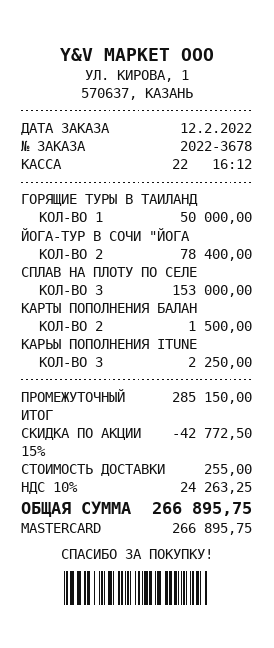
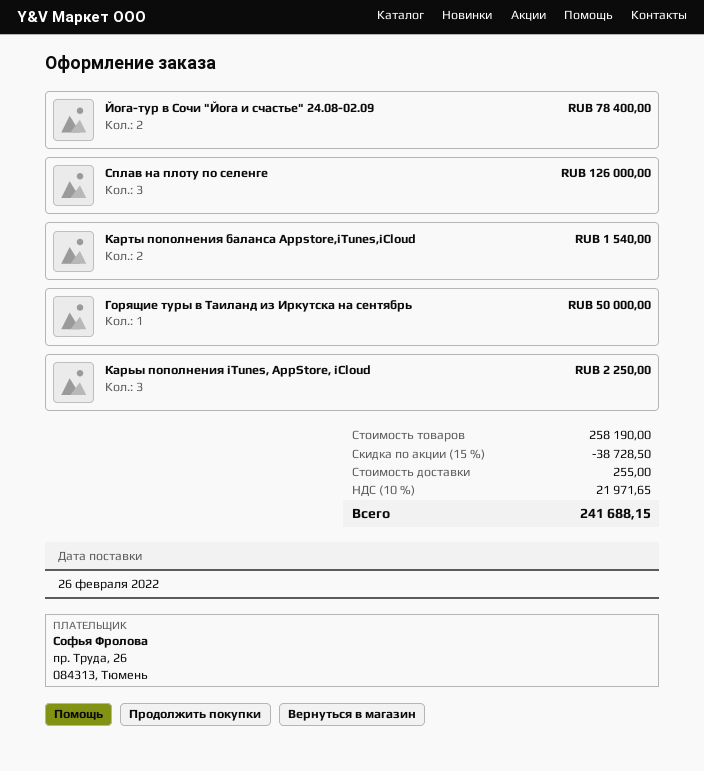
СПЛАВ НА ПЛОТУ ПО СЕЛЕ: 3 for 153000.00 -> 3 for 126000.00
КАРТЫ ПОПОЛНЕНИЯ БАЛАН: 2 for 1500.00 -> 2 for 1540.00
subtotal: 285150.00 -> 258190.00
discount: 15% = 42772.50 -> 15% = 38728.50
tax: 10% = 24263.25 -> 10% = 21971.65
total: 266895.75 -> 241688.15

